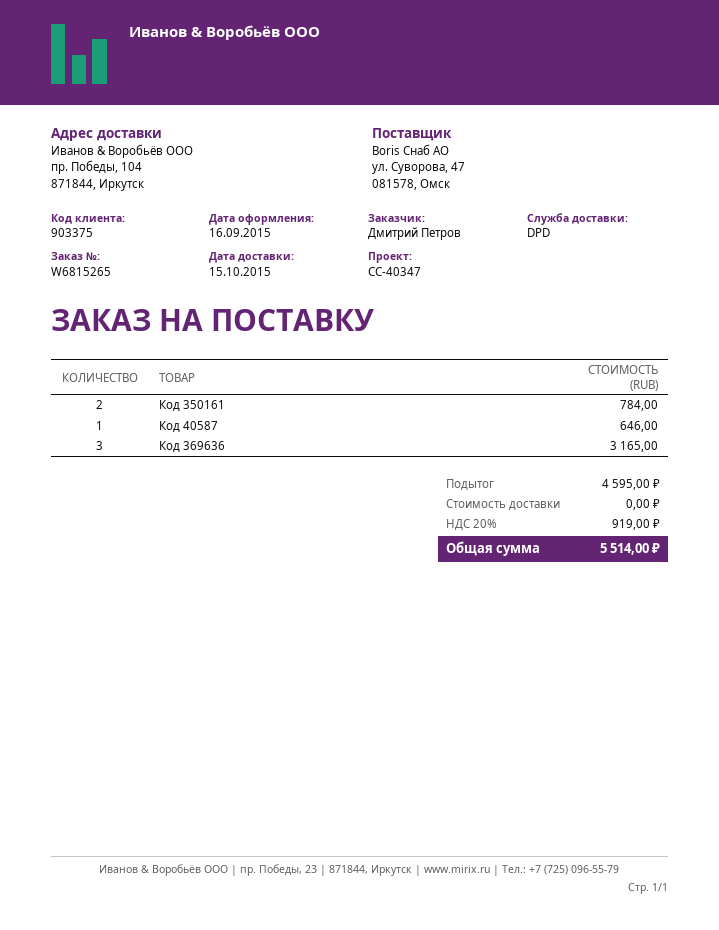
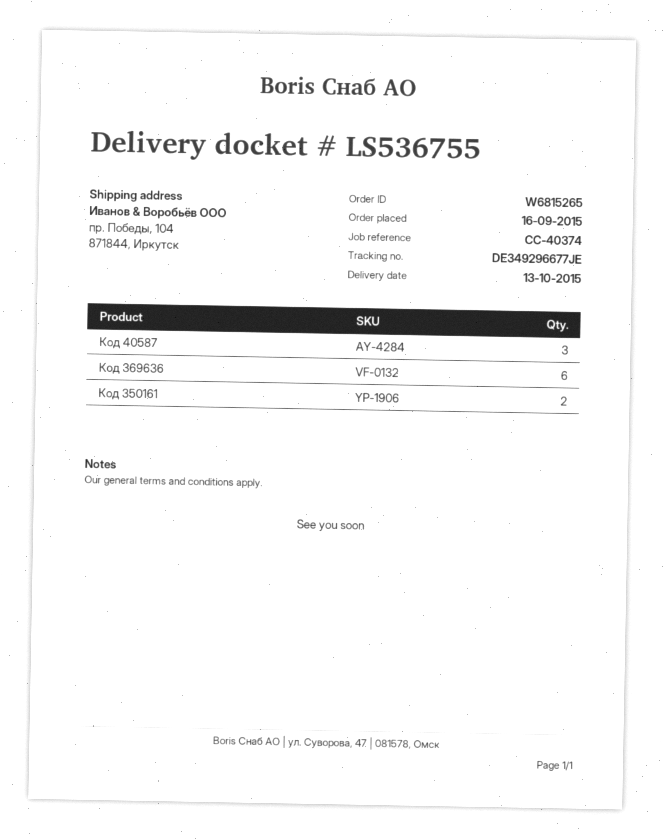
delivery date: 2015-10-15 -> 2015-10-13
reference: CC-40347 -> CC-40374
Код 40587: 1 -> 3
Код 369636: 3 -> 6

